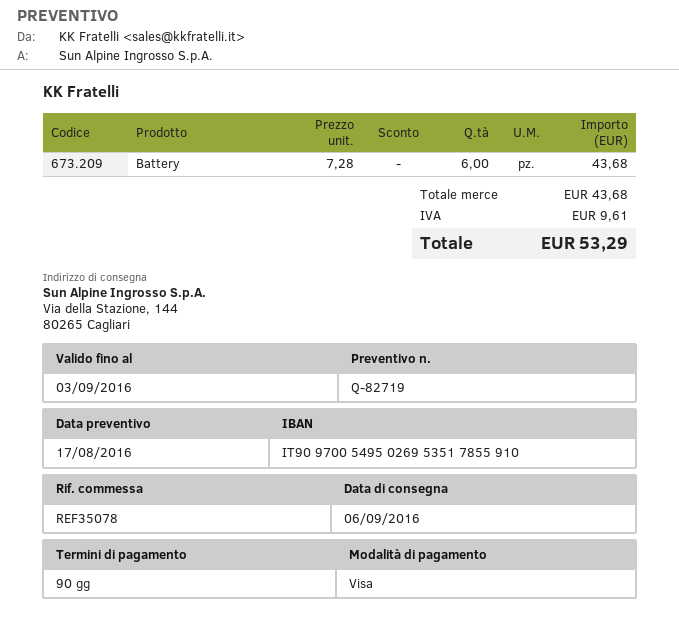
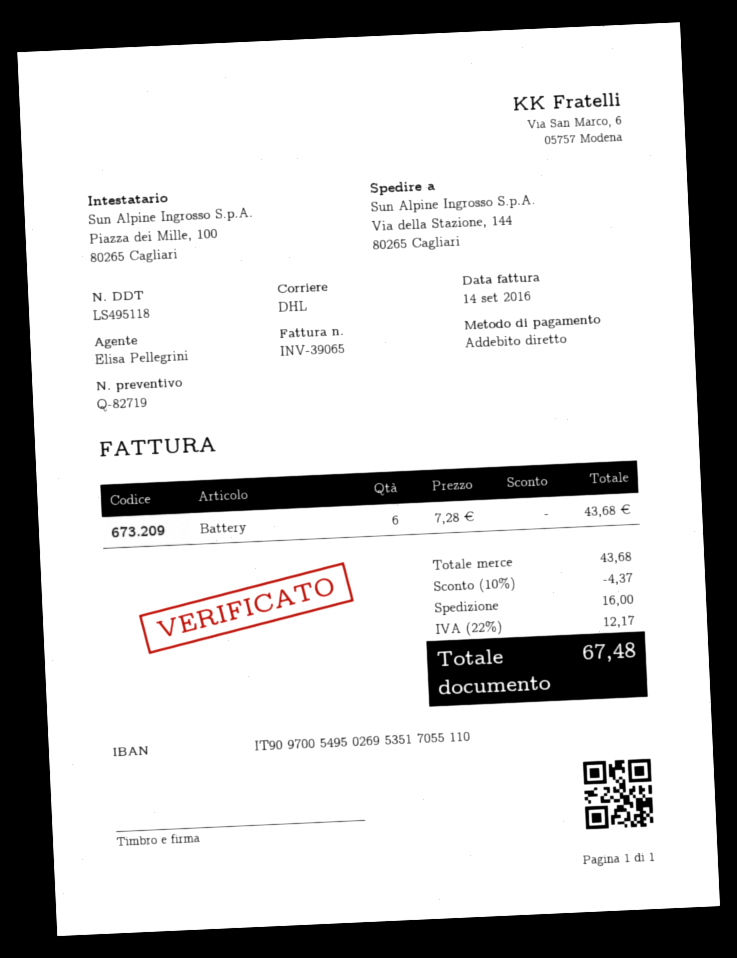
payment method: Visa -> direct debit
bank account: IT9097005495026953517855910 -> IT9097005495026953517055110
discount: none -> 10% = 4.37
shipping: none -> 16.00
tax: 9.61 -> 12.17
total: 53.29 -> 67.48

